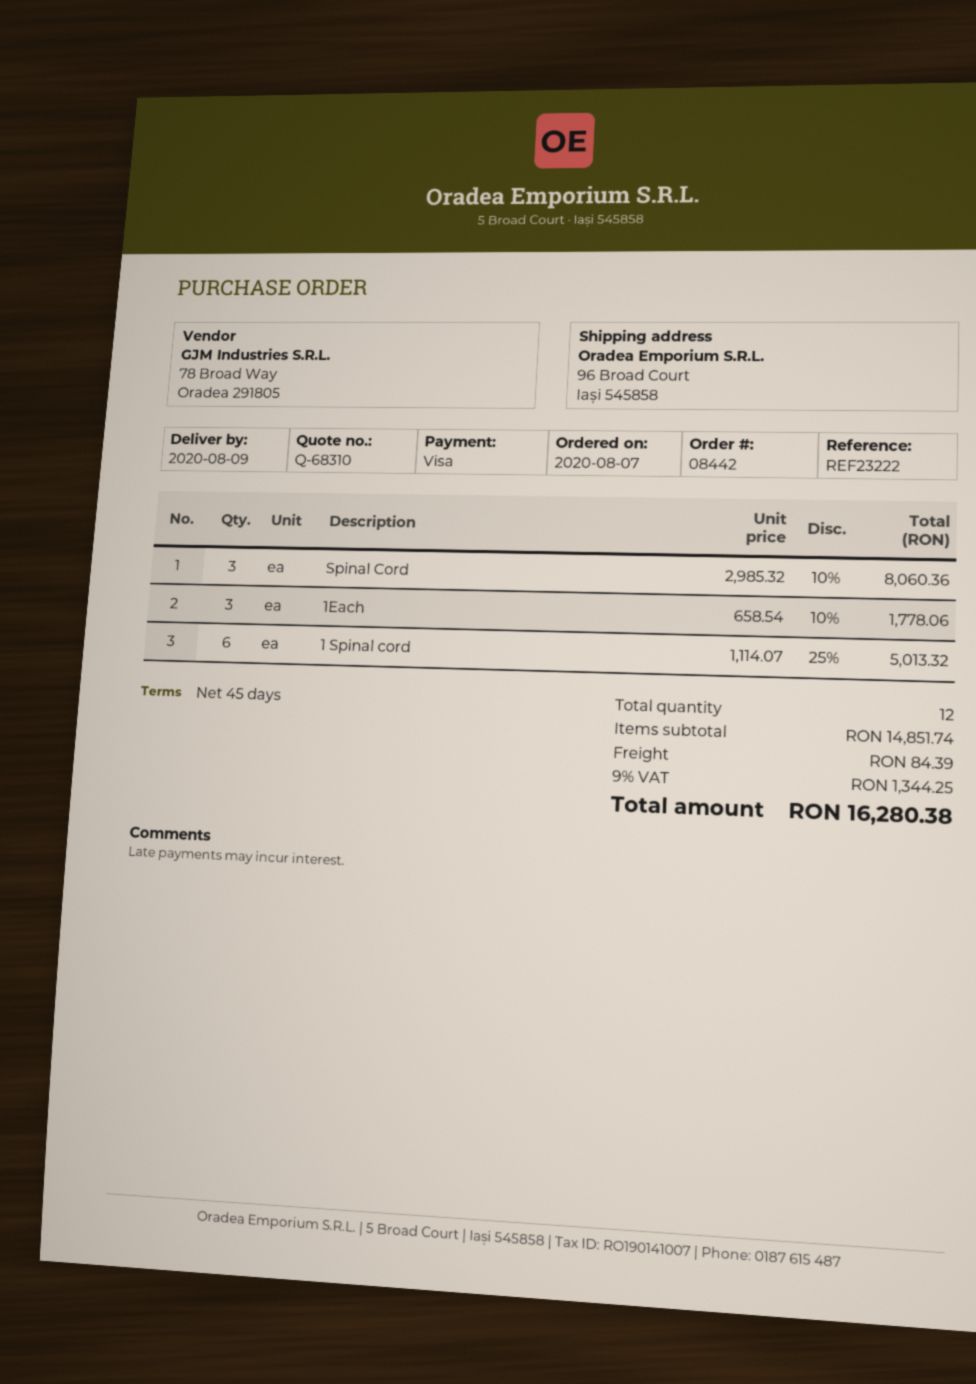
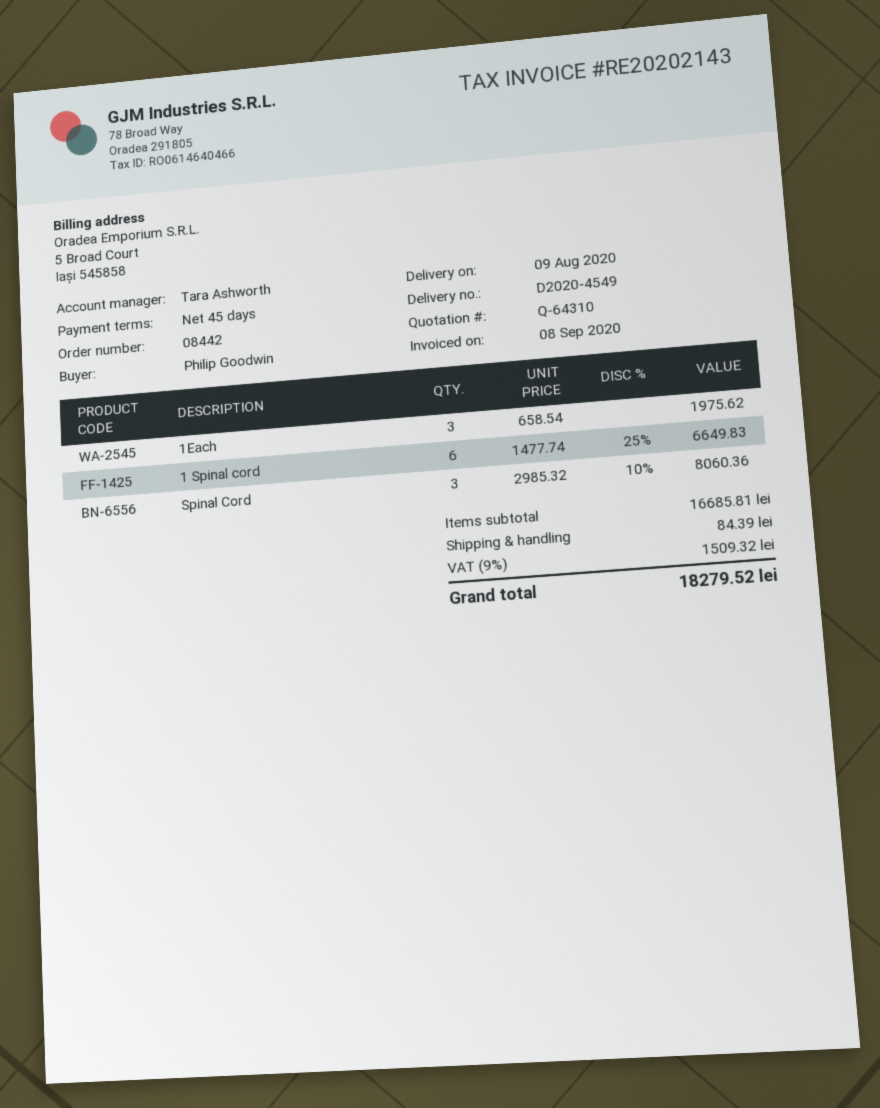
quote number: Q-68310 -> Q-64310
1Each: 3 x 658.54 - 10% = 1778.06 -> 3 x 658.54 = 1975.62
1 Spinal cord: 6 x 1114.07 - 25% = 5013.32 -> 6 x 1477.74 - 25% = 6649.83
subtotal: 14851.74 -> 16685.81
tax: 9% = 1344.25 -> 9% = 1509.32
total: 16280.38 -> 18279.52

